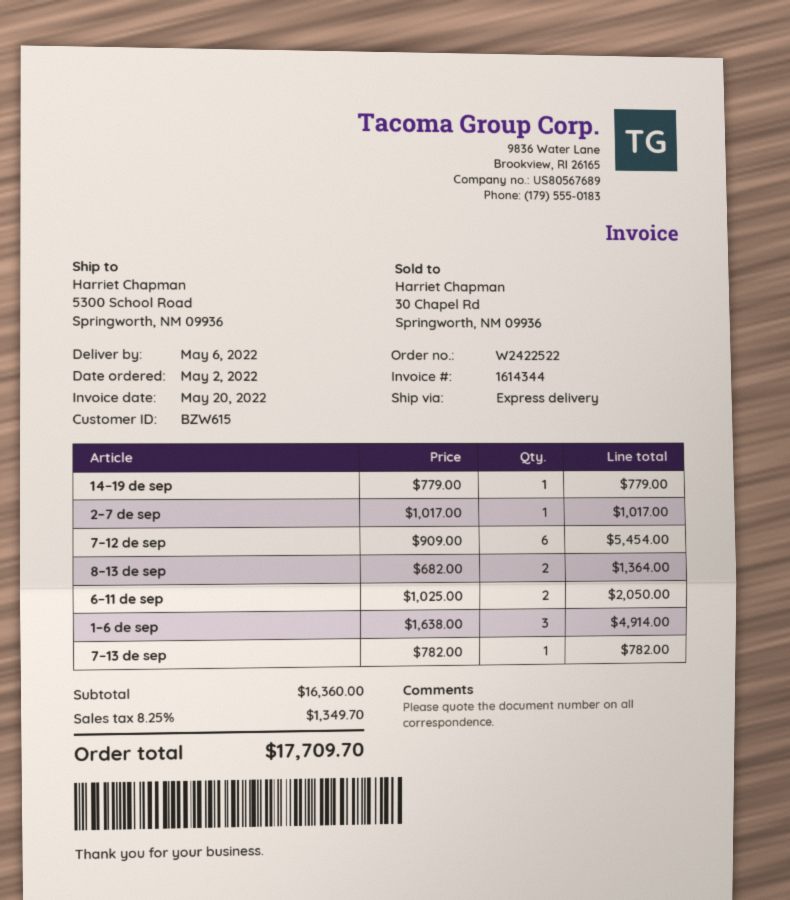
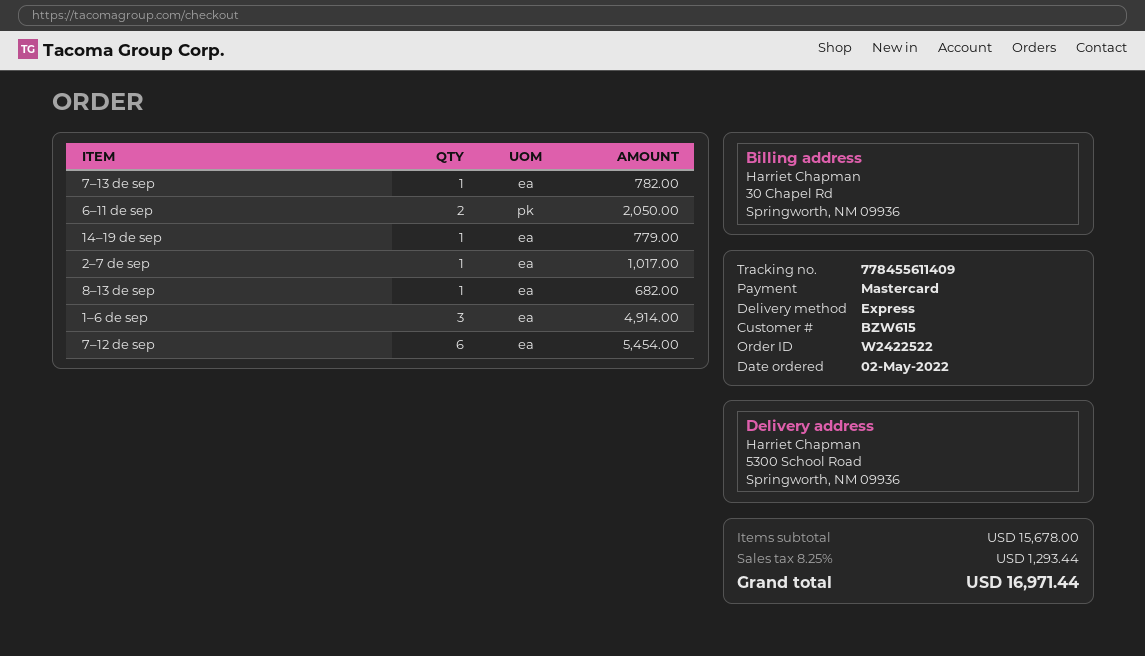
8–13 de sep: 2 for 1364.00 -> 1 for 682.00
subtotal: 16360.00 -> 15678.00
tax: 8.25% = 1349.70 -> 8.25% = 1293.44
total: 17709.70 -> 16971.44

